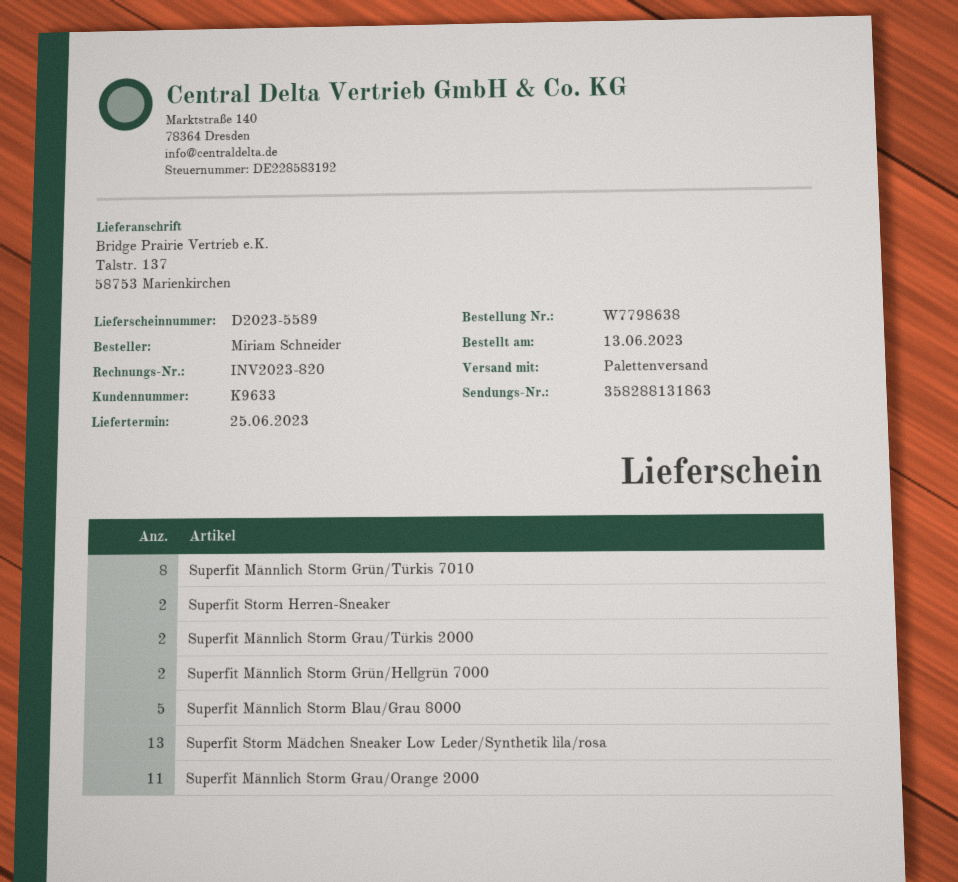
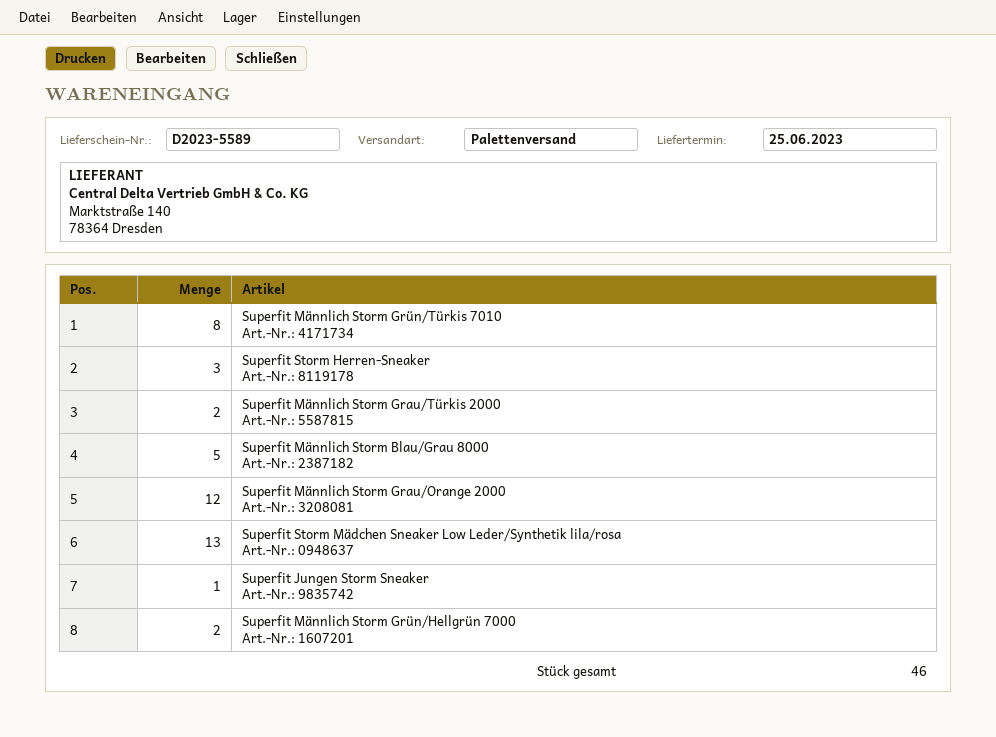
Superfit Storm Herren-Sneaker: 2 -> 3
Superfit Männlich Storm Grau/Orange 2000: 11 -> 12
Superfit Jungen Storm Sneaker: none -> 1

